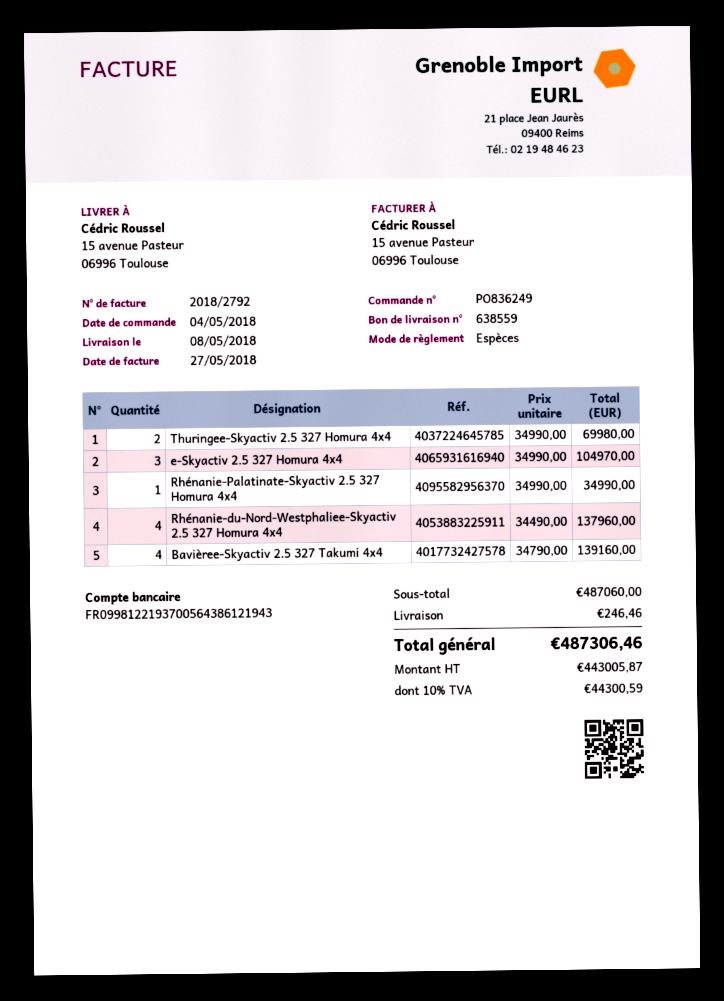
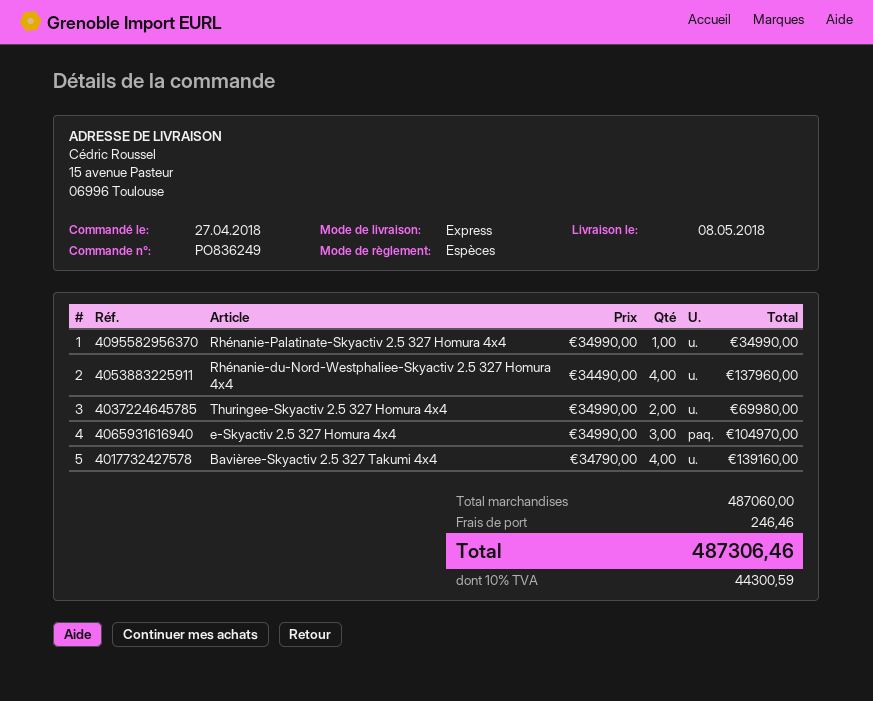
order date: 2018-05-04 -> 2018-04-27

